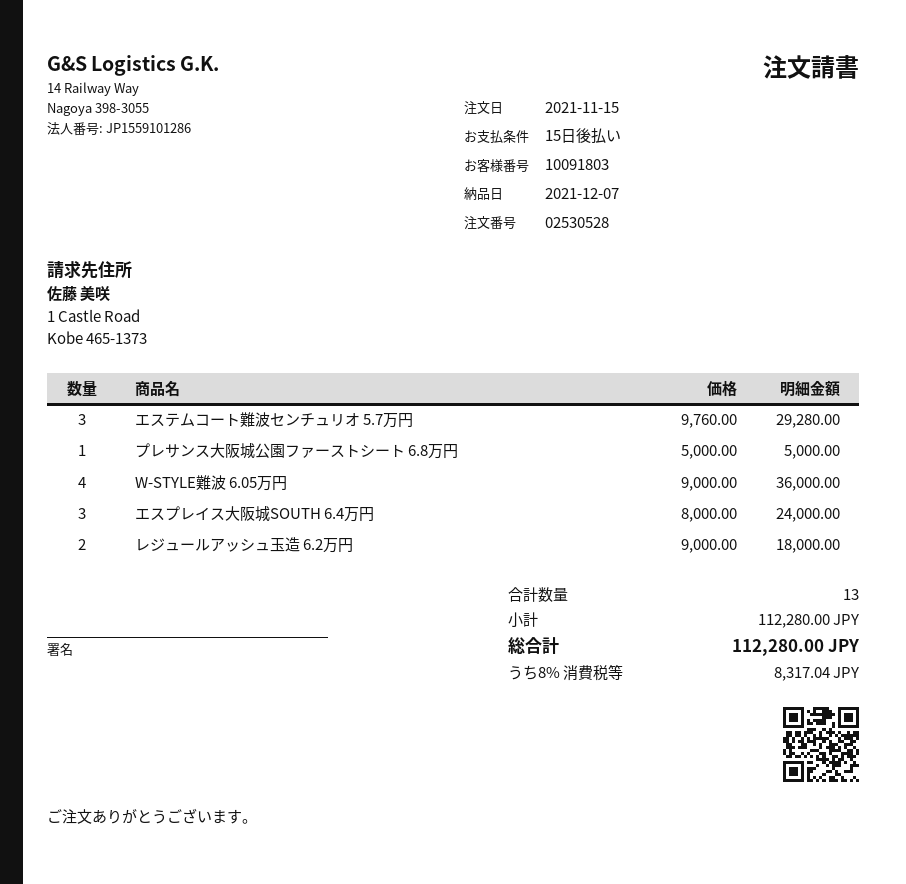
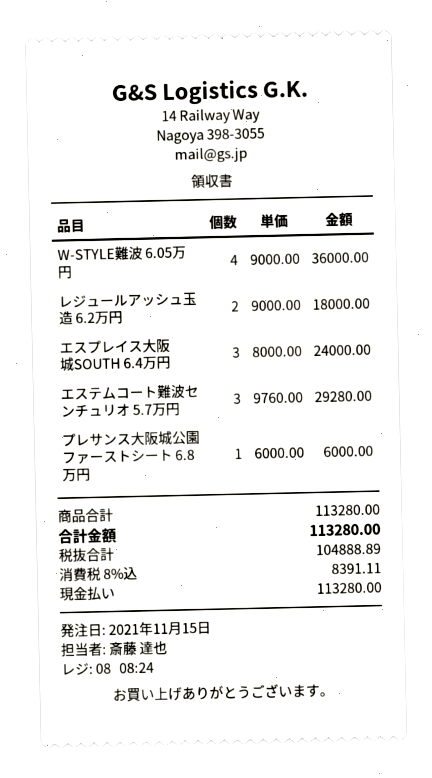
プレサンス大阪城公園ファーストシート 6.8万円: 1 x 5000.00 = 5000.00 -> 1 x 6000.00 = 6000.00
subtotal: 112280.00 -> 113280.00
tax: 8% = 8317.04 -> 8% = 8391.11
total: 112280.00 -> 113280.00

